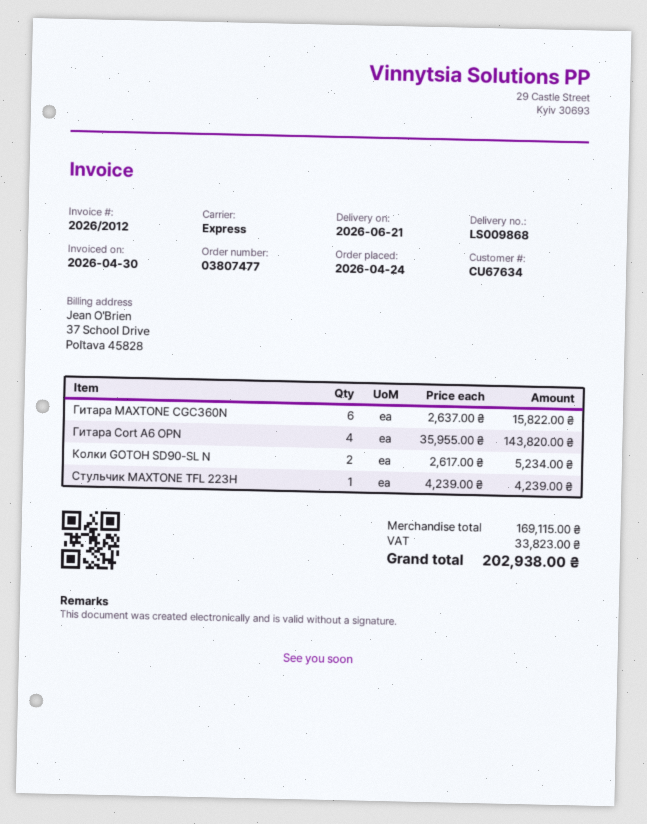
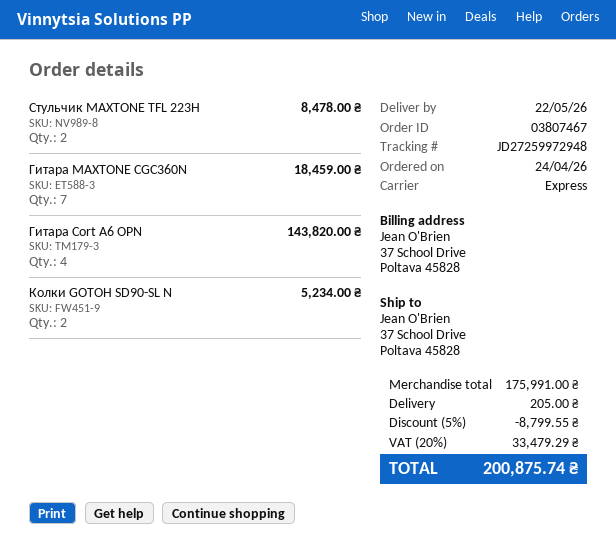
order number: 03807477 -> 03807467
delivery date: 2026-06-21 -> 2026-05-22
Гитара MAXTONE CGC360N: 6 for 15822.00 -> 7 for 18459.00
Стульчик MAXTONE TFL 223H: 1 for 4239.00 -> 2 for 8478.00
subtotal: 169115.00 -> 175991.00
discount: none -> 5% = 8799.55
shipping: none -> 205.00
tax: 33823.00 -> 33479.29
total: 202938.00 -> 200875.74

